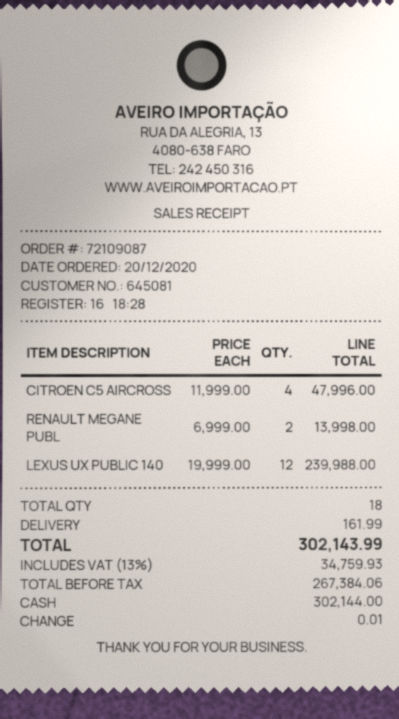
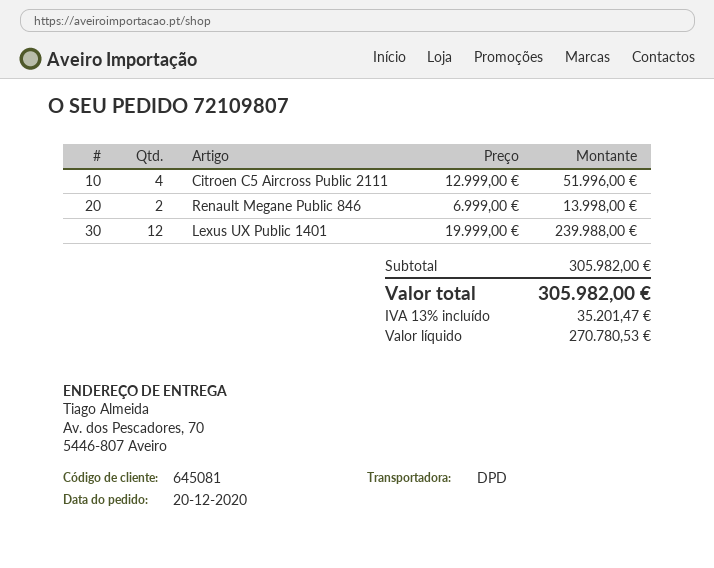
order number: 72109087 -> 72109807
CITROEN C5 AIRCROSS: 4 x 11999.00 = 47996.00 -> 4 x 12999.00 = 51996.00
shipping: 161.99 -> none
net: 267384.06 -> 270780.53
tax: 13% = 34759.93 -> 13% = 35201.47
total: 302143.99 -> 305982.00

